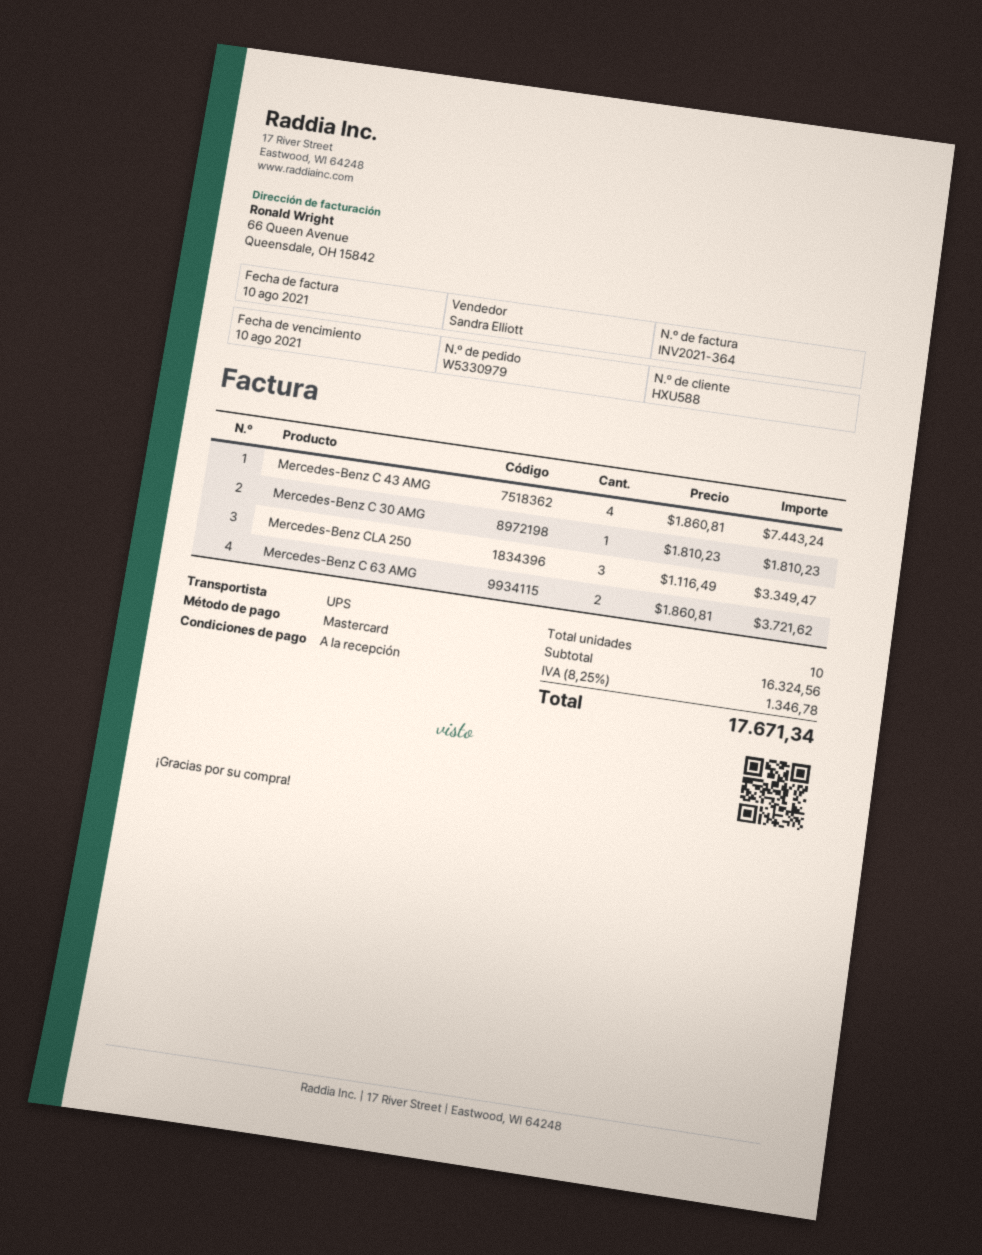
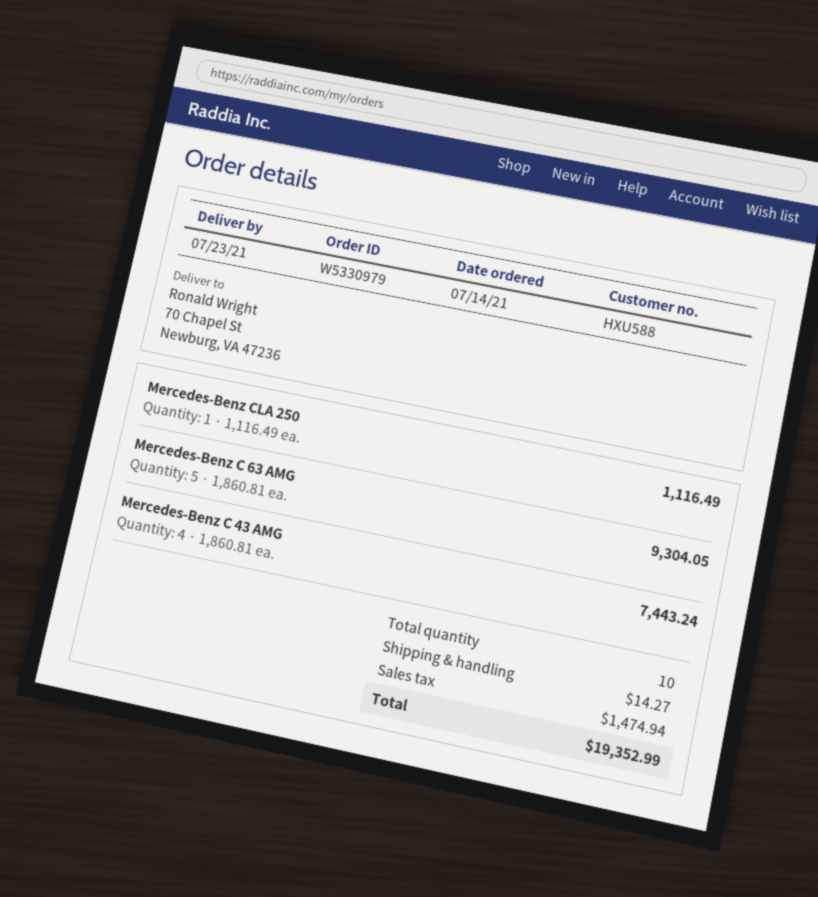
Mercedes-Benz C 30 AMG: 1 x 1810.23 = 1810.23 -> none
Mercedes-Benz CLA 250: 3 x 1116.49 = 3349.47 -> 1 x 1116.49 = 1116.49
Mercedes-Benz C 63 AMG: 2 x 1860.81 = 3721.62 -> 5 x 1860.81 = 9304.05
shipping: none -> 14.27
tax: 1346.78 -> 1474.94
total: 17671.34 -> 19352.99

